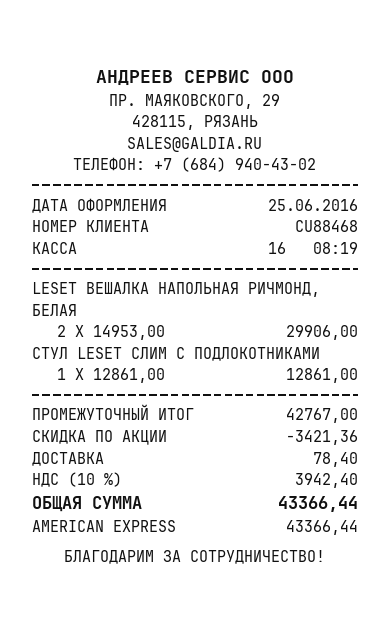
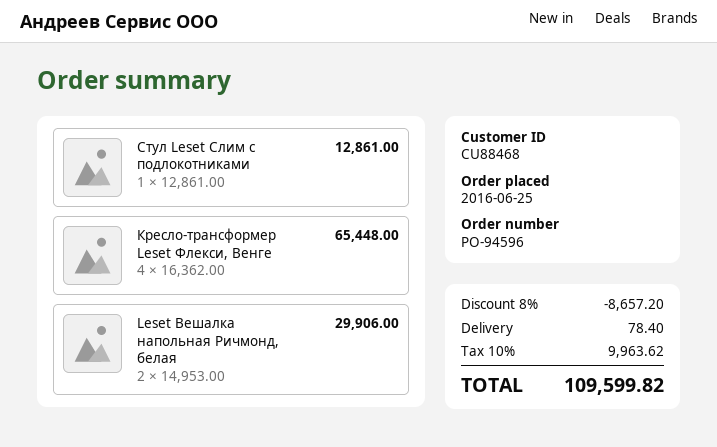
Кресло-трансформер Leset Флекси, Венге: none -> 4 x 16362.00 = 65448.00
discount: 3421.36 -> 8657.20
tax: 10% = 3942.40 -> 10% = 9963.62
total: 43366.44 -> 109599.82

